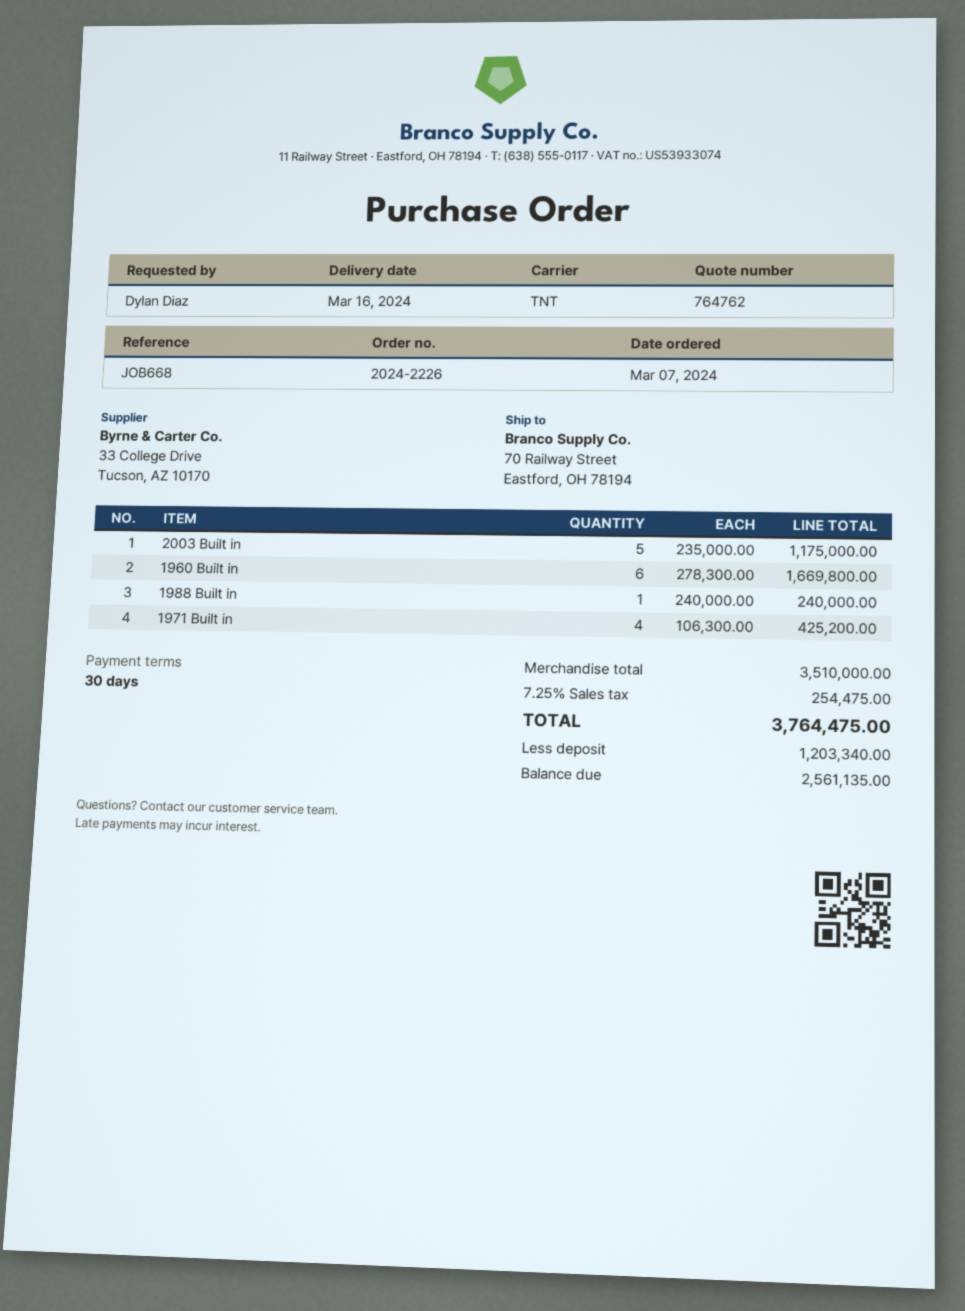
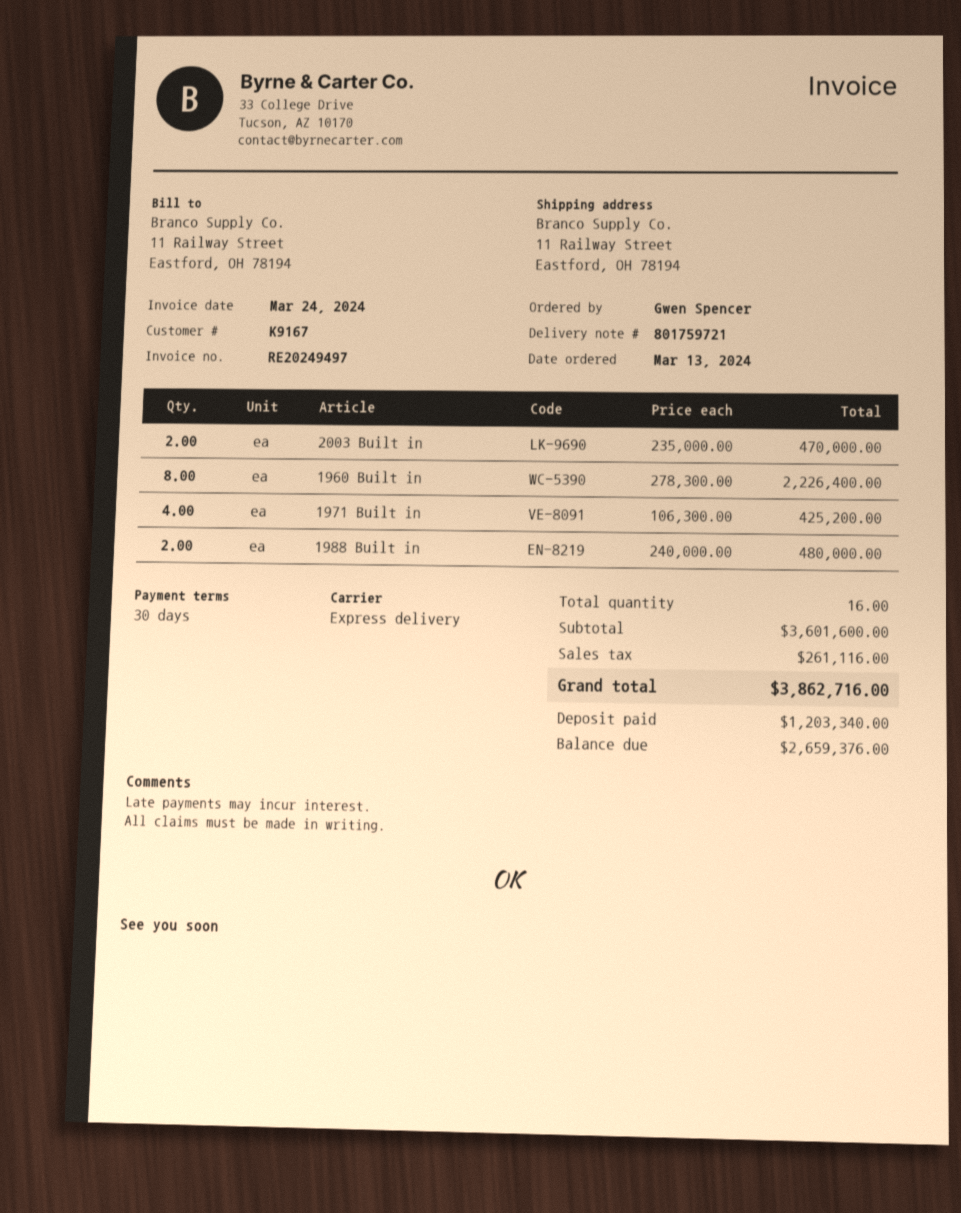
order date: 2024-03-07 -> 2024-03-13
ordered by: Dylan Diaz -> Gwen Spencer
shipping method: TNT -> express
ship to: 70 Railway Street, Eastford, OH 78194 -> 11 Railway Street, Eastford, OH 78194
2003 Built in: 5 x 235000.00 = 1175000.00 -> 2 x 235000.00 = 470000.00
1960 Built in: 6 x 278300.00 = 1669800.00 -> 8 x 278300.00 = 2226400.00
1988 Built in: 1 x 240000.00 = 240000.00 -> 2 x 240000.00 = 480000.00
subtotal: 3510000.00 -> 3601600.00
tax: 254475.00 -> 261116.00
total: 3764475.00 -> 3862716.00
balance: 2561135.00 -> 2659376.00

